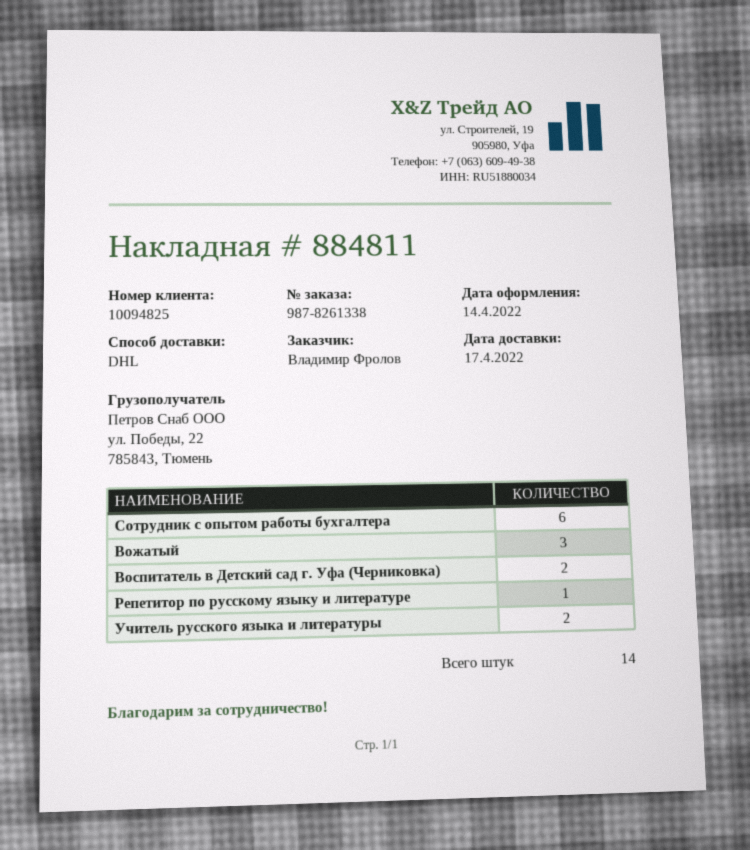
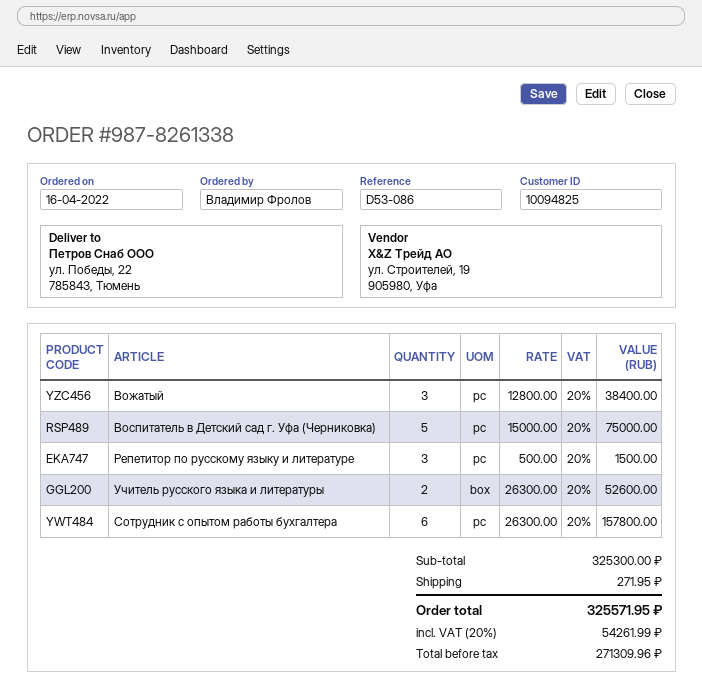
order date: 2022-04-14 -> 2022-04-16
Воспитатель в Детский сад г. Уфа (Черниковка): 2 -> 5
Репетитор по русскому языку и литературе: 1 -> 3

